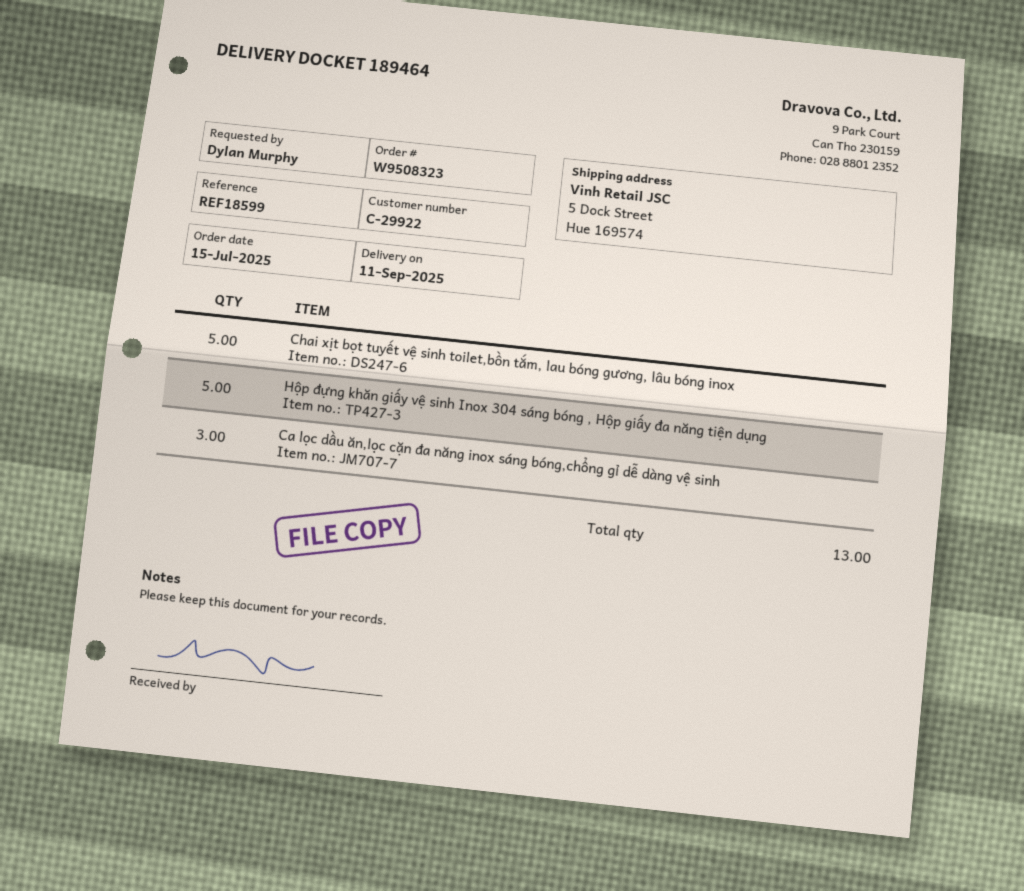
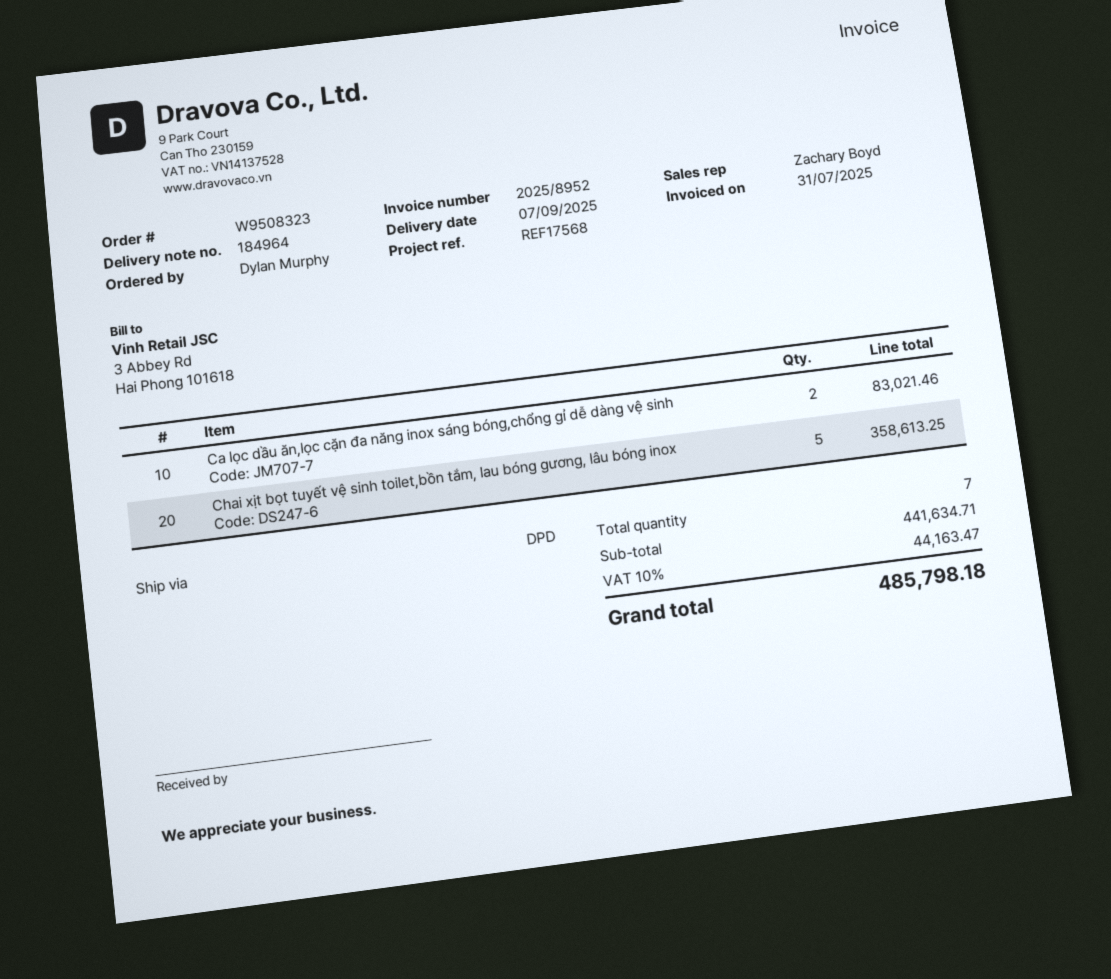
delivery note number: 189464 -> 184964
delivery date: 2025-09-11 -> 2025-09-07
reference: REF18599 -> REF17568
Hộp đựng khăn giấy vệ sinh Inox 304 sáng bóng , Hộp giấy đa năng tiện dụng: 5 -> none
Ca lọc dầu ăn,lọc cặn đa năng inox sáng bóng,chổng gỉ dễ dàng vệ sinh: 3 -> 2
total quantity: 13 -> 7

